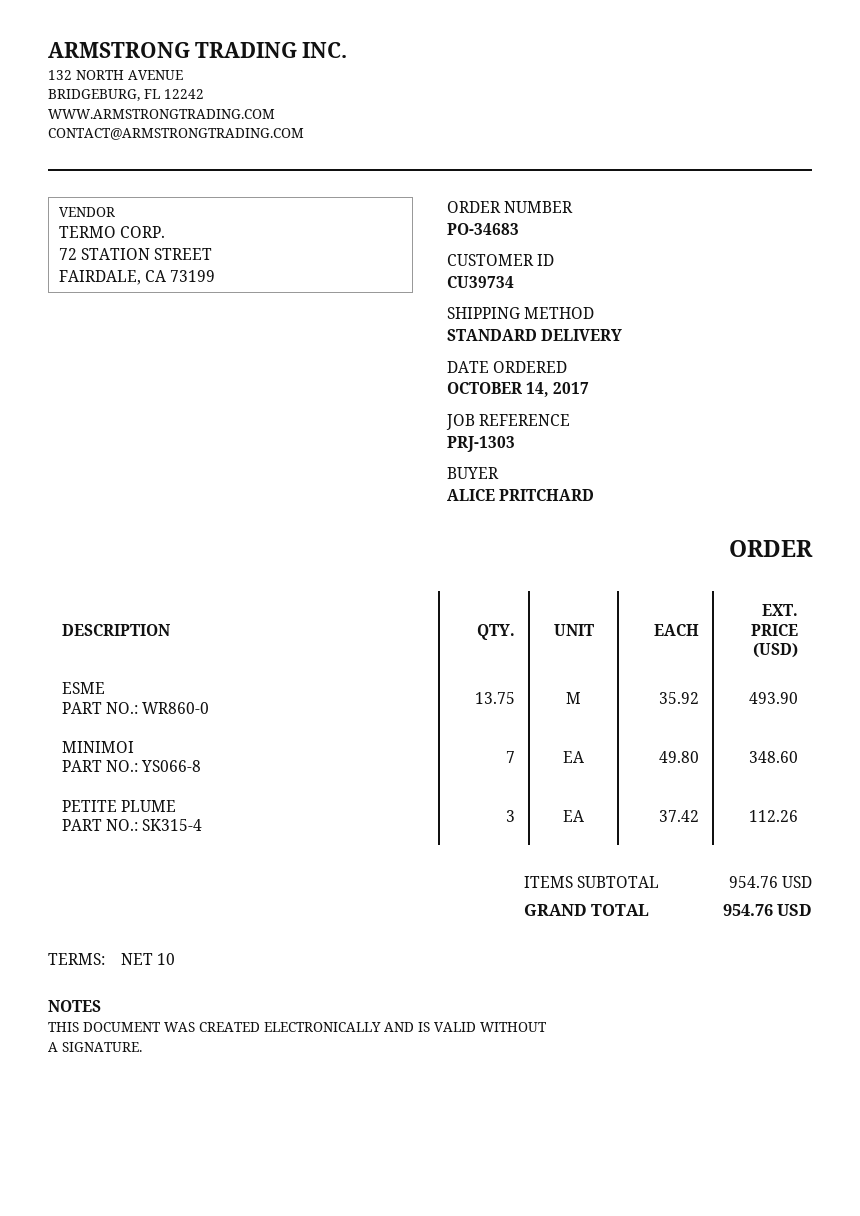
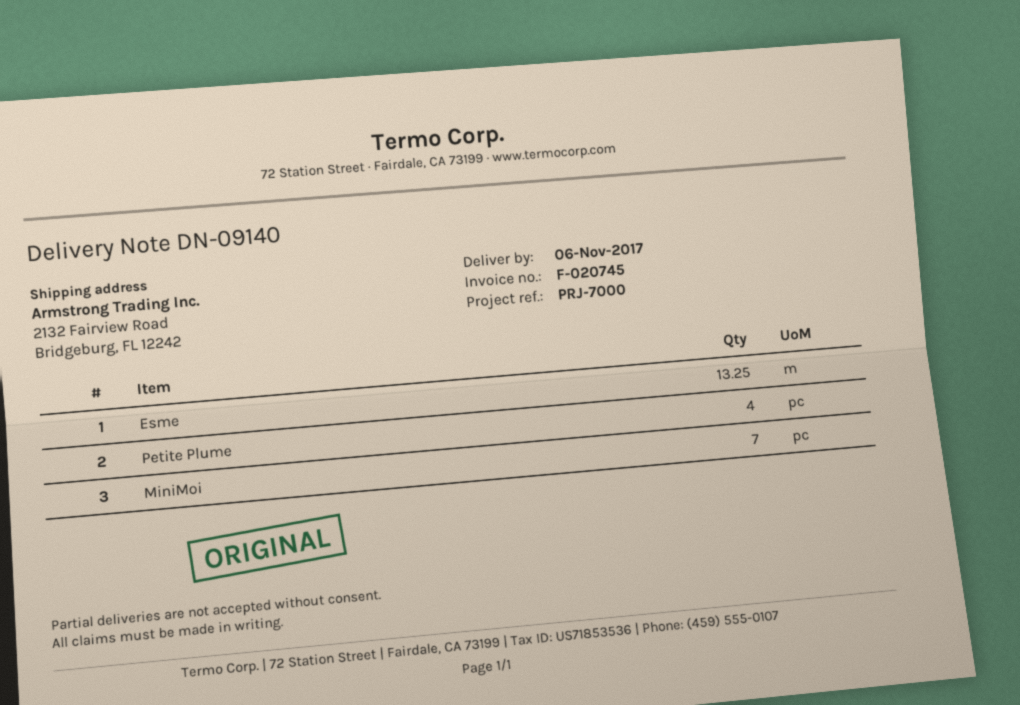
reference: PRJ-1303 -> PRJ-7000
ESME: 13.75 -> 13.25
PETITE PLUME: 3 -> 4

